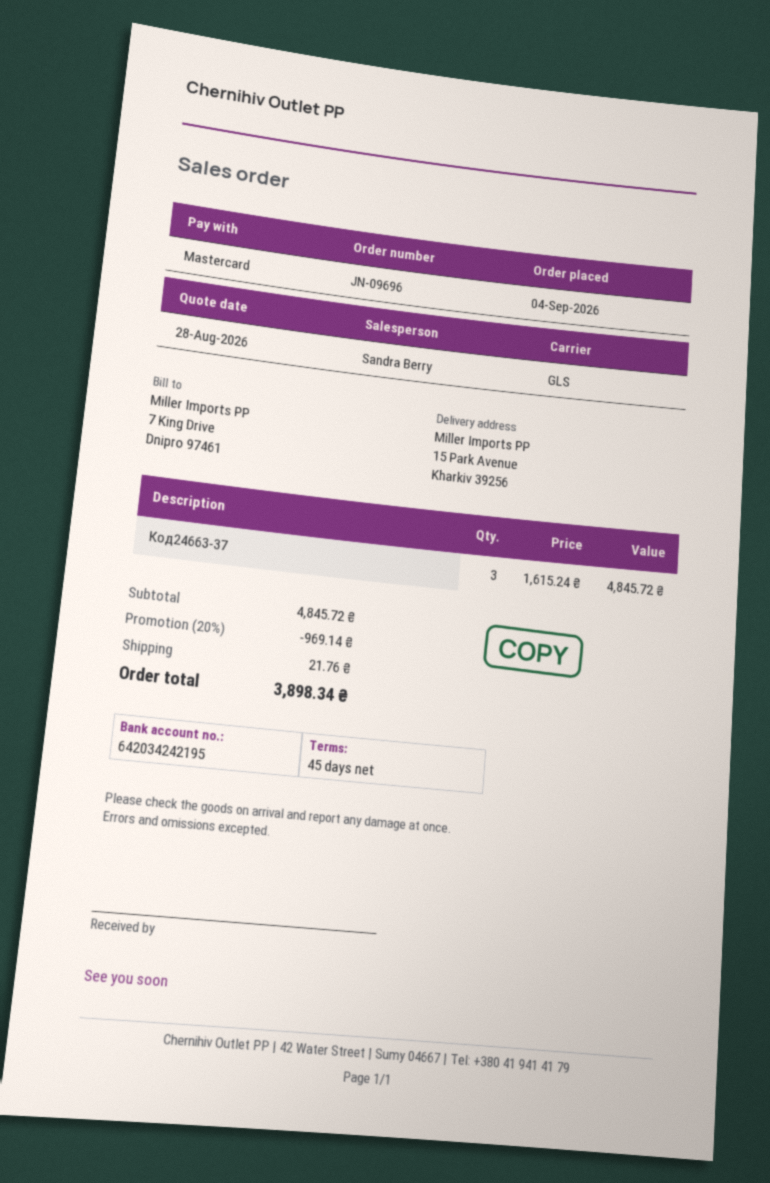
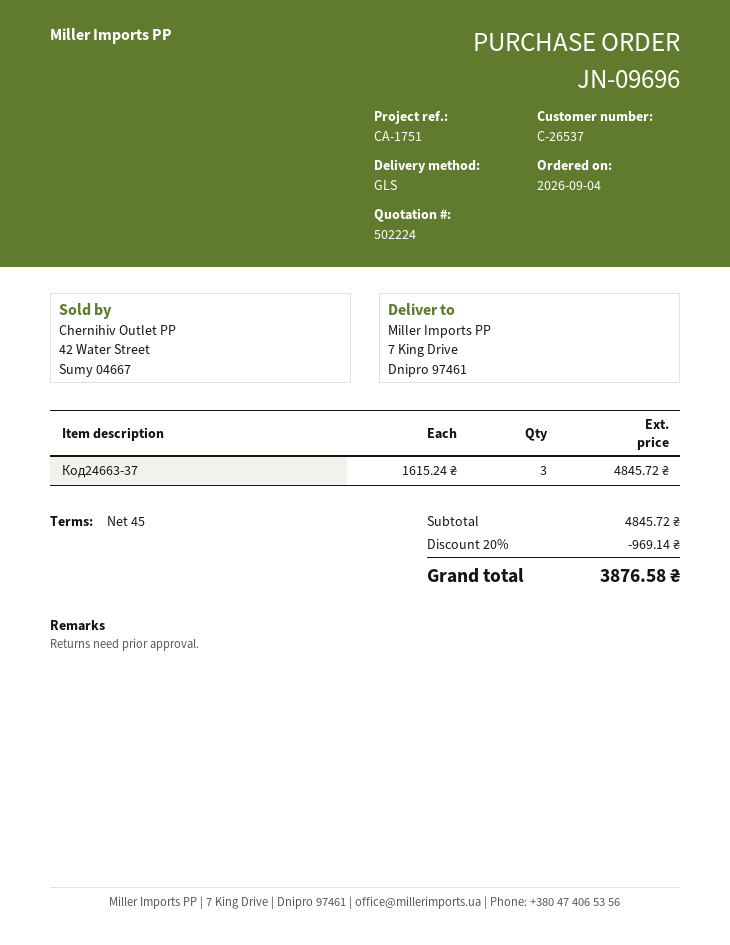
ship to: 15 Park Avenue, Kharkiv 39256 -> 7 King Drive, Dnipro 97461
shipping: 21.76 -> none
total: 3898.34 -> 3876.58

